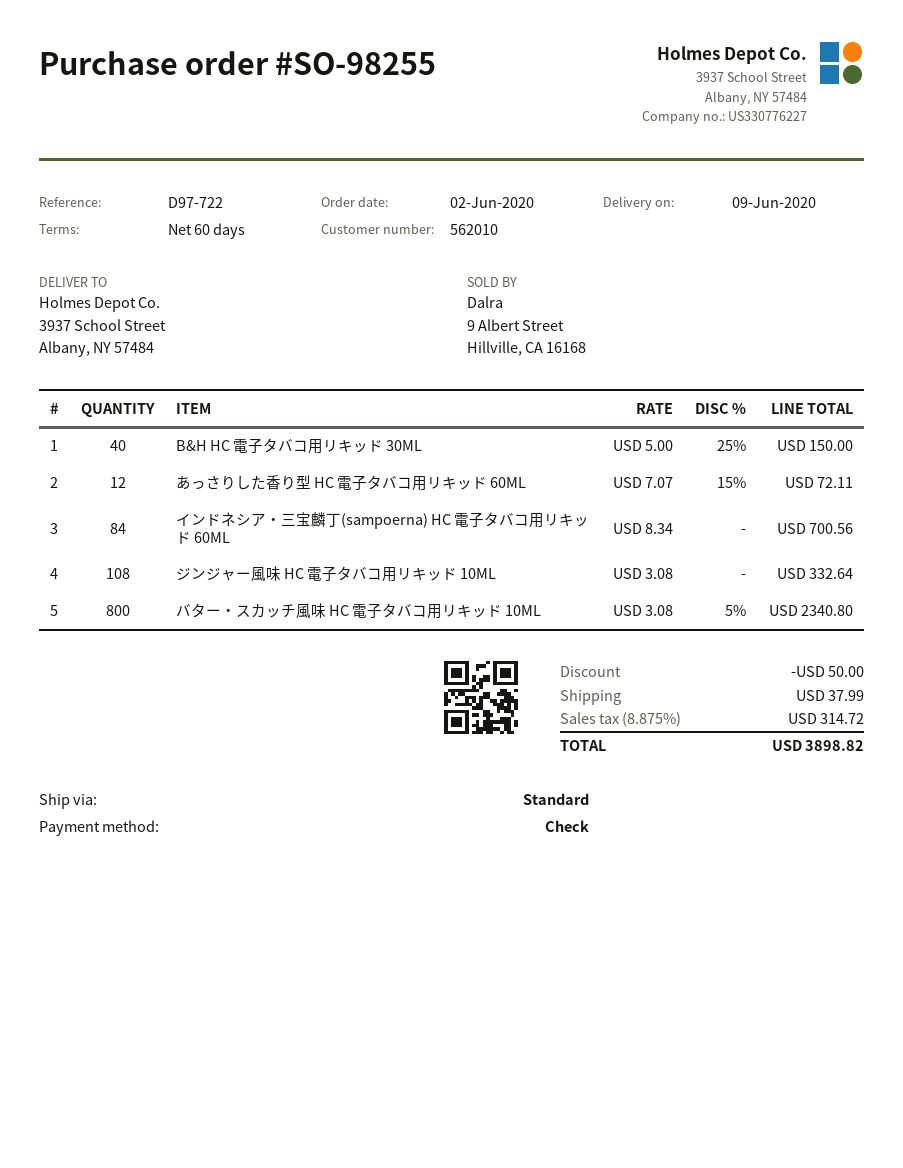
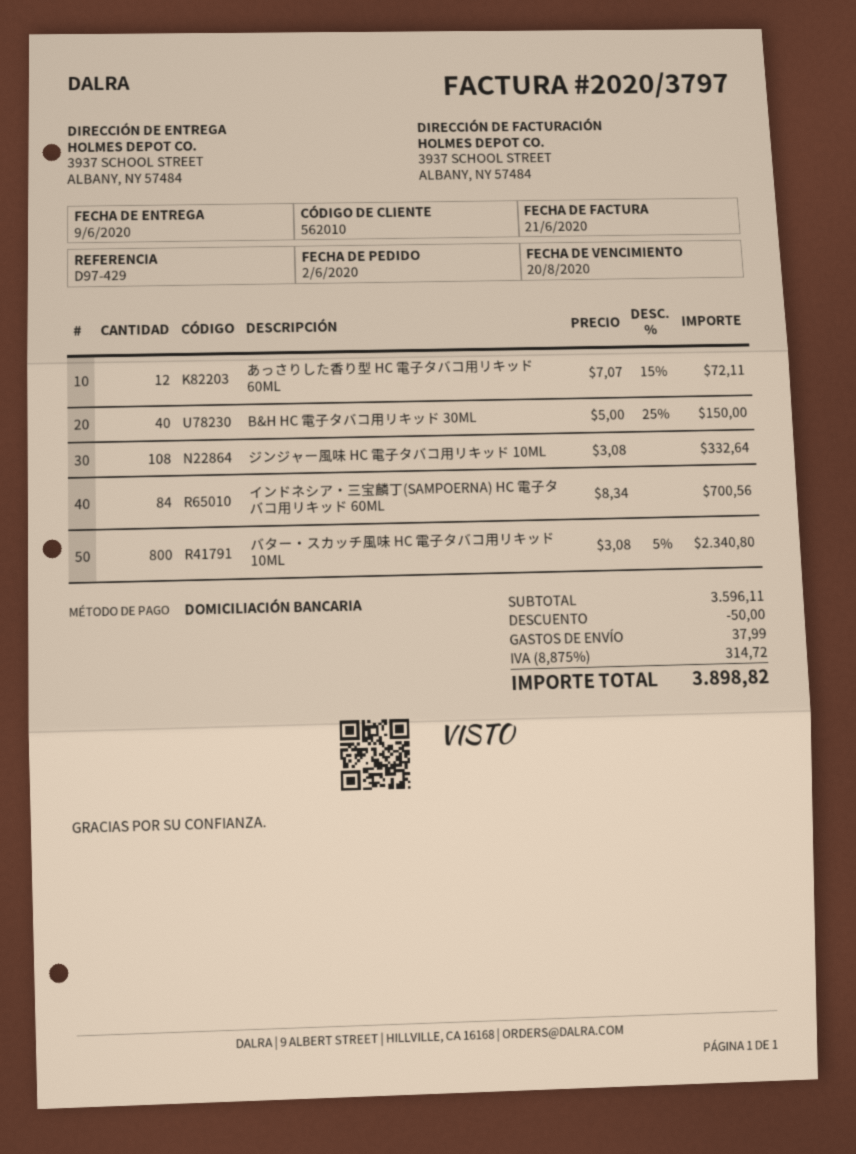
reference: D97-722 -> D97-429
payment method: cheque -> direct debit

